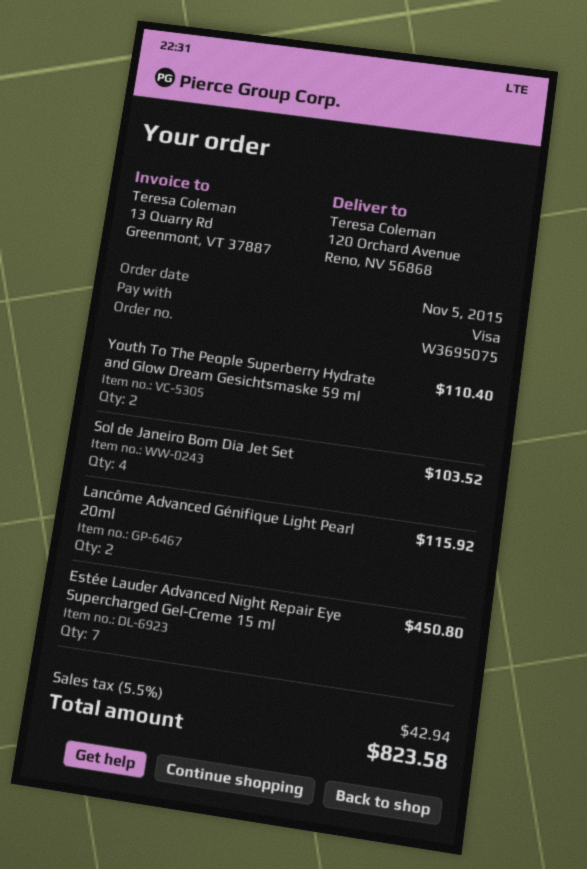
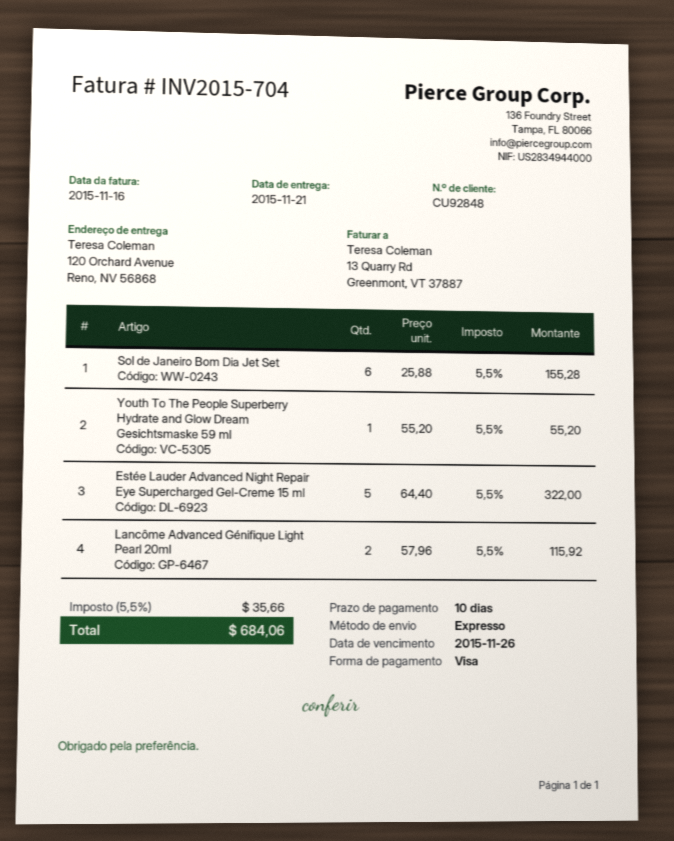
Youth To The People Superberry Hydrate and Glow Dream Gesichtsmaske 59 ml: 2 for 110.40 -> 1 for 55.20
Sol de Janeiro Bom Dia Jet Set: 4 for 103.52 -> 6 for 155.28
Estée Lauder Advanced Night Repair Eye Supercharged Gel-Creme 15 ml: 7 for 450.80 -> 5 for 322.00
tax: 5.5% = 42.94 -> 5.5% = 35.66
total: 823.58 -> 684.06

